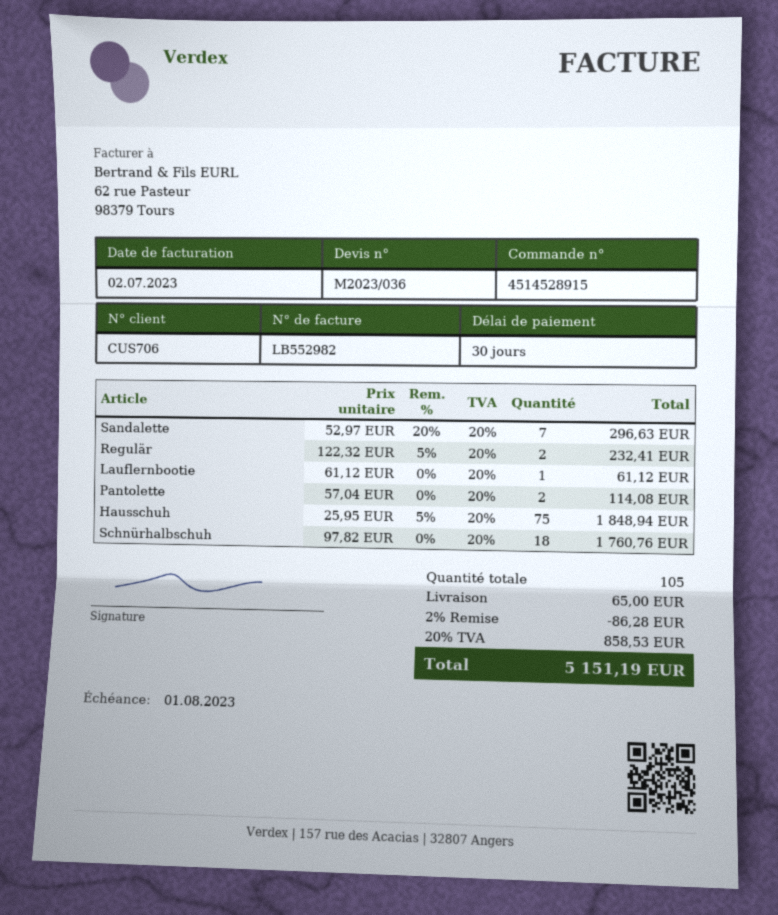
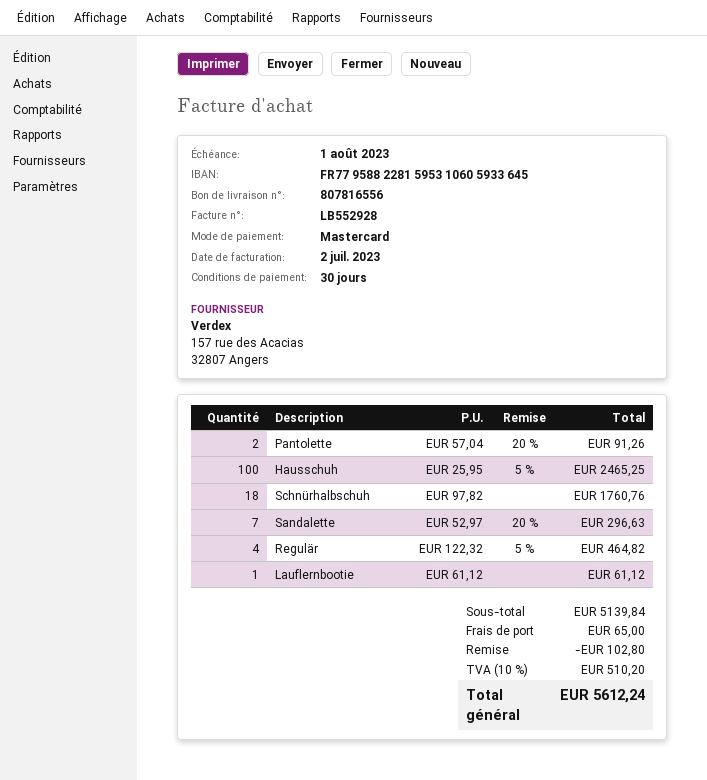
invoice number: LB552982 -> LB552928
Regulär: 2 x 122.32 - 5% = 232.41 -> 4 x 122.32 - 5% = 464.82
Pantolette: 2 x 57.04 = 114.08 -> 2 x 57.04 - 20% = 91.26
Hausschuh: 75 x 25.95 - 5% = 1848.94 -> 100 x 25.95 - 5% = 2465.25
discount: 86.28 -> 102.80
tax: 20% = 858.53 -> 10% = 510.20
total: 5151.19 -> 5612.24

